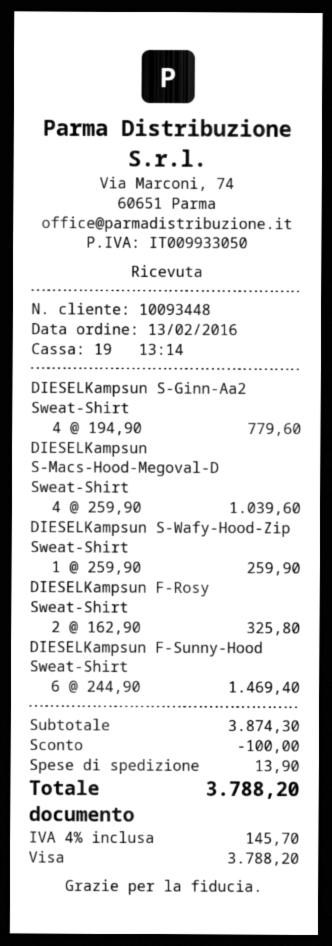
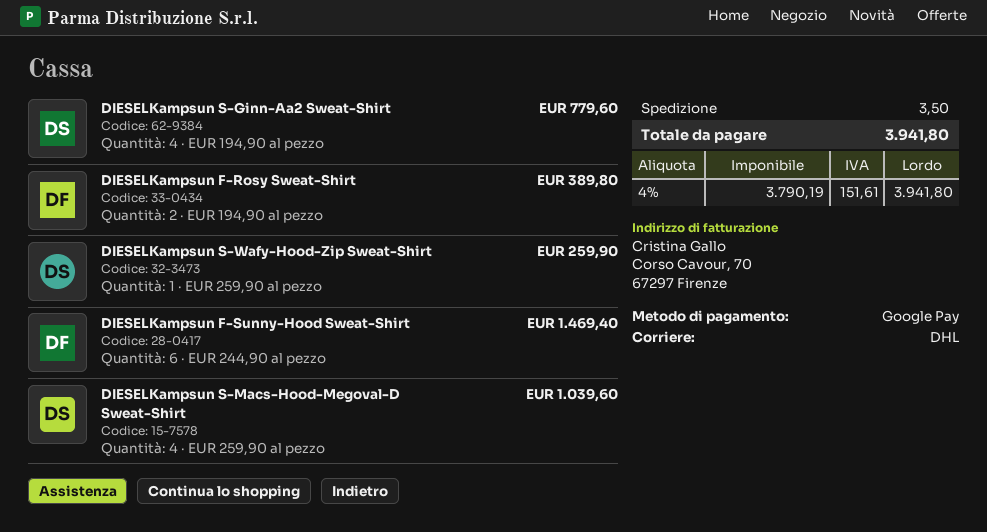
payment method: Visa -> Google Pay
DIESELKampsun F-Rosy Sweat-Shirt: 2 x 162.90 = 325.80 -> 2 x 194.90 = 389.80
discount: 100.00 -> none
shipping: 13.90 -> 3.50
tax: 4% = 145.70 -> 4% = 151.61
total: 3788.20 -> 3941.80

